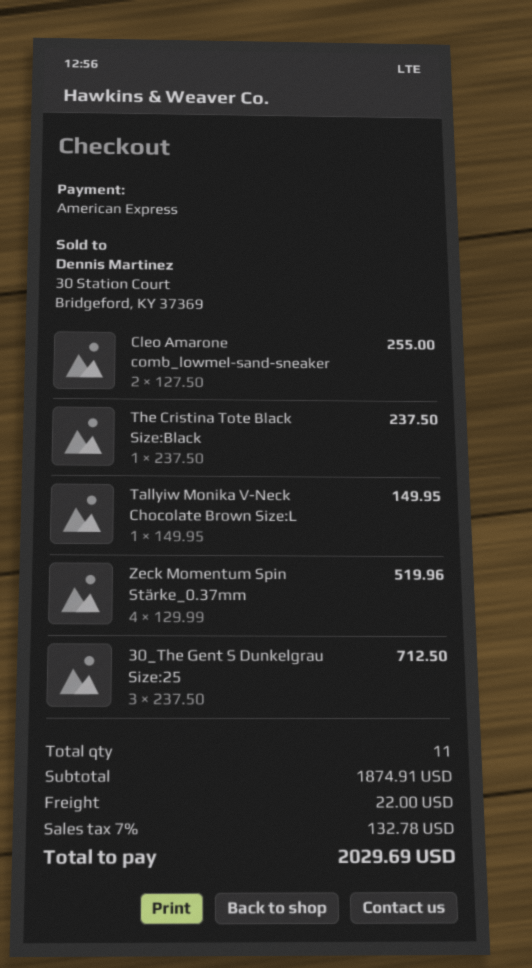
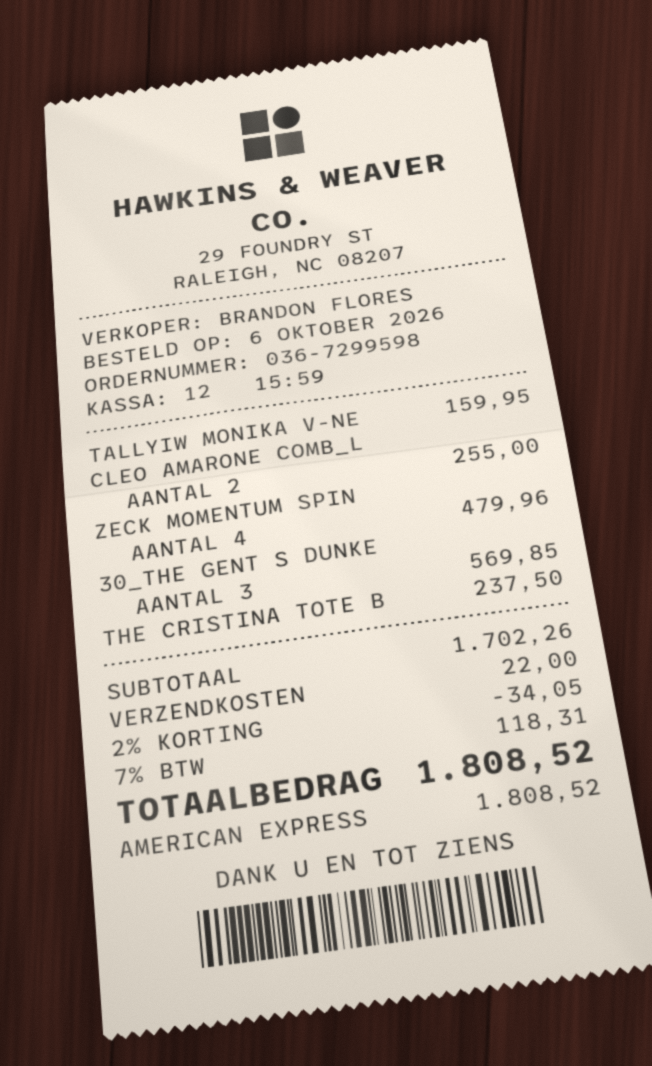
Tallyiw Monika V-Neck Chocolate Brown Size:L: 1 for 149.95 -> 1 for 159.95
Zeck Momentum Spin Stärke_0.37mm: 4 for 519.96 -> 4 for 479.96
30_The Gent S Dunkelgrau Size:25: 3 for 712.50 -> 3 for 569.85
subtotal: 1874.91 -> 1702.26
discount: none -> 2% = 34.05
tax: 7% = 132.78 -> 7% = 118.31
total: 2029.69 -> 1808.52

